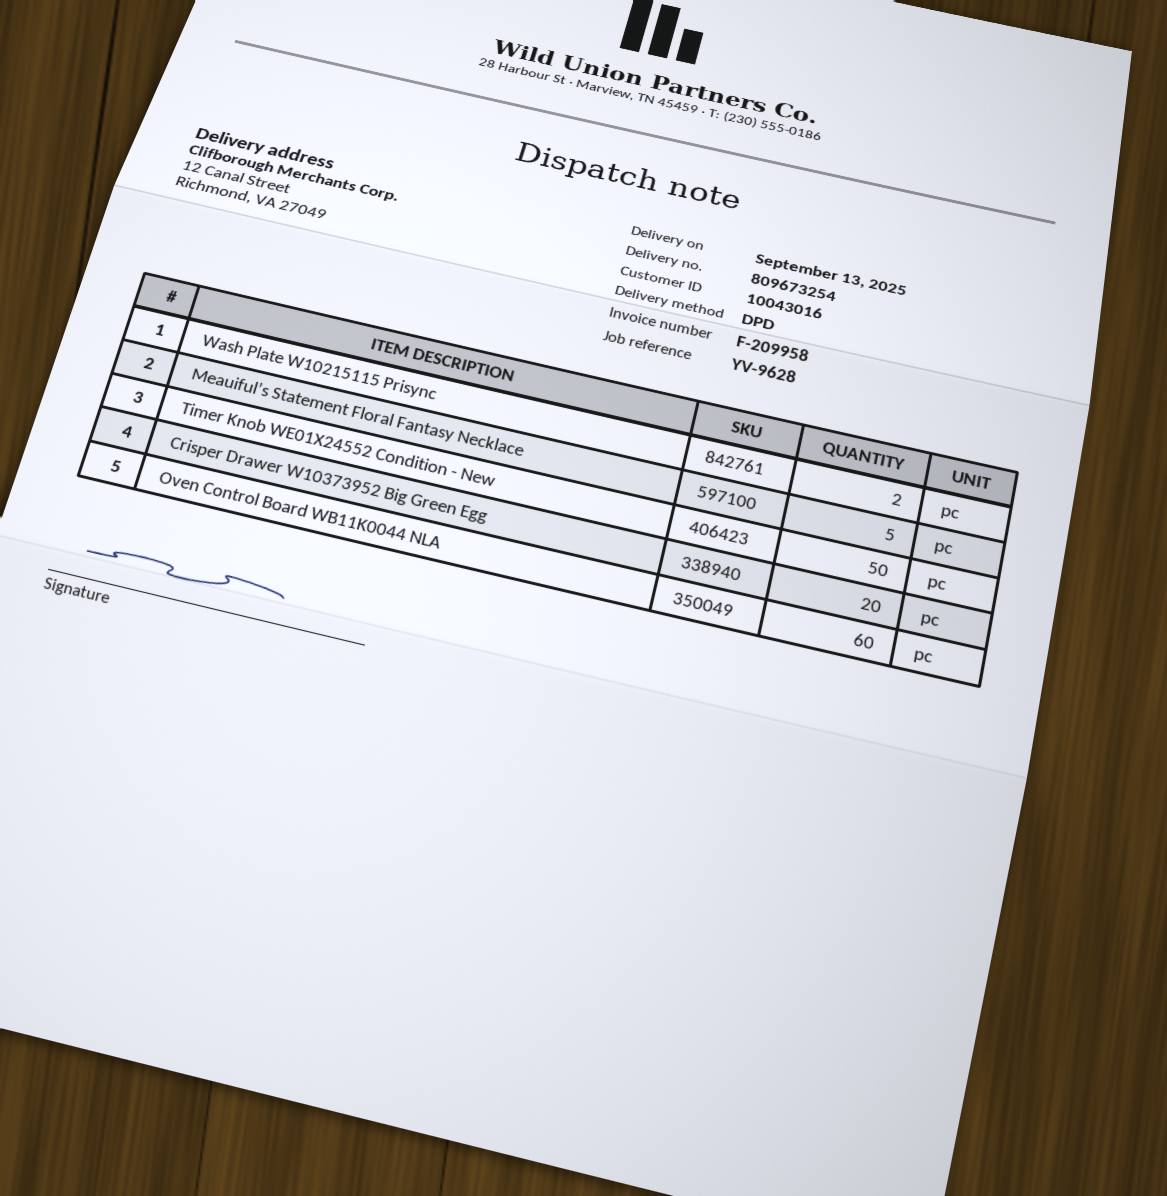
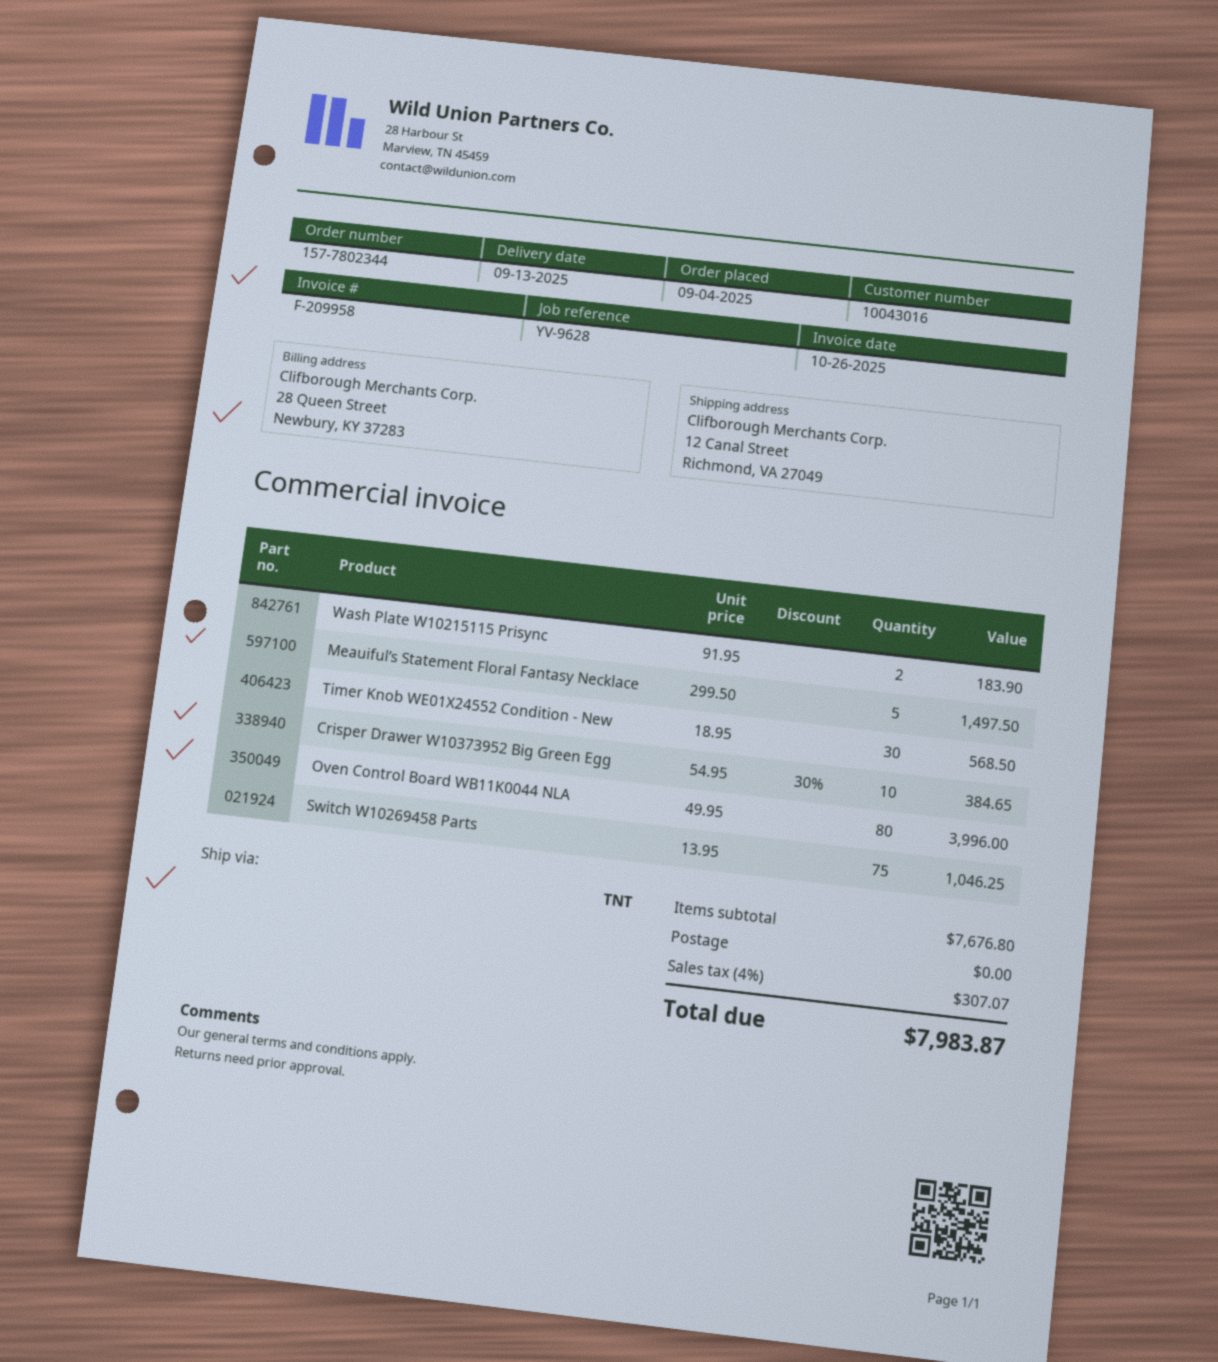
shipping method: DPD -> TNT
Timer Knob WE01X24552 Condition - New: 50 -> 30
Crisper Drawer W10373952 Big Green Egg: 20 -> 10
Oven Control Board WB11K0044 NLA: 60 -> 80
Switch W10269458 Parts: none -> 75

